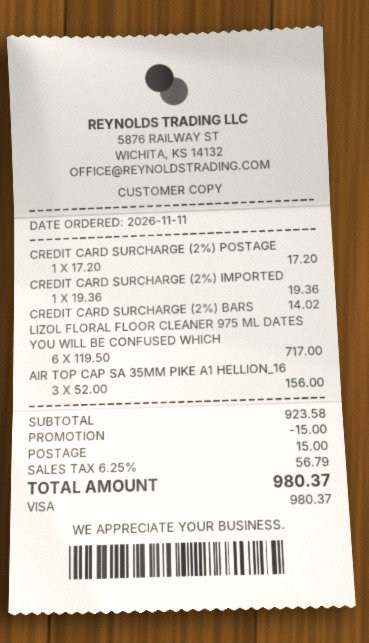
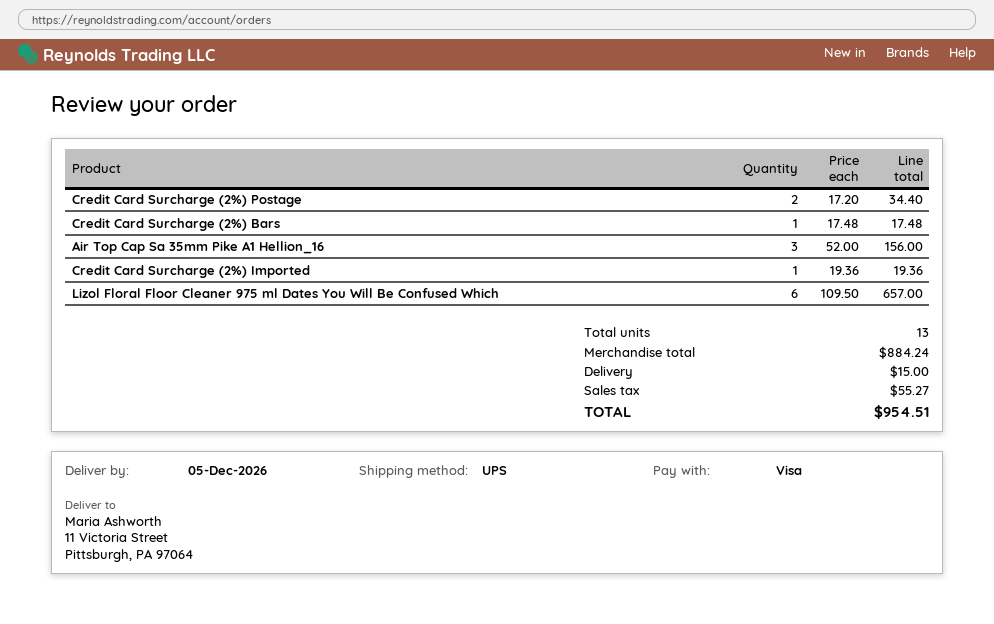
CREDIT CARD SURCHARGE (2%) POSTAGE: 1 x 17.20 = 17.20 -> 2 x 17.20 = 34.40
CREDIT CARD SURCHARGE (2%) BARS: 1 x 14.02 = 14.02 -> 1 x 17.48 = 17.48
LIZOL FLORAL FLOOR CLEANER 975 ML DATES YOU WILL BE CONFUSED WHICH: 6 x 119.50 = 717.00 -> 6 x 109.50 = 657.00
subtotal: 923.58 -> 884.24
discount: 15.00 -> none
tax: 56.79 -> 55.27
total: 980.37 -> 954.51

